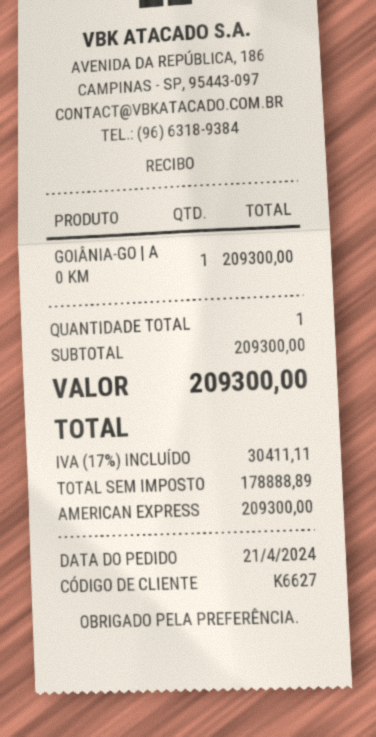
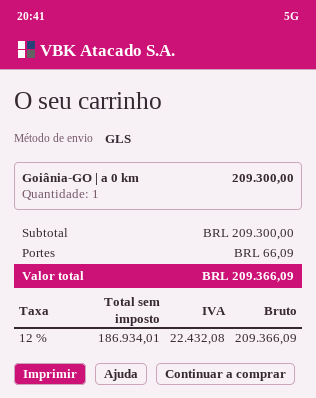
shipping: none -> 66.09
net: 178888.89 -> 186934.01
tax: 17% = 30411.11 -> 12% = 22432.08
total: 209300.00 -> 209366.09

